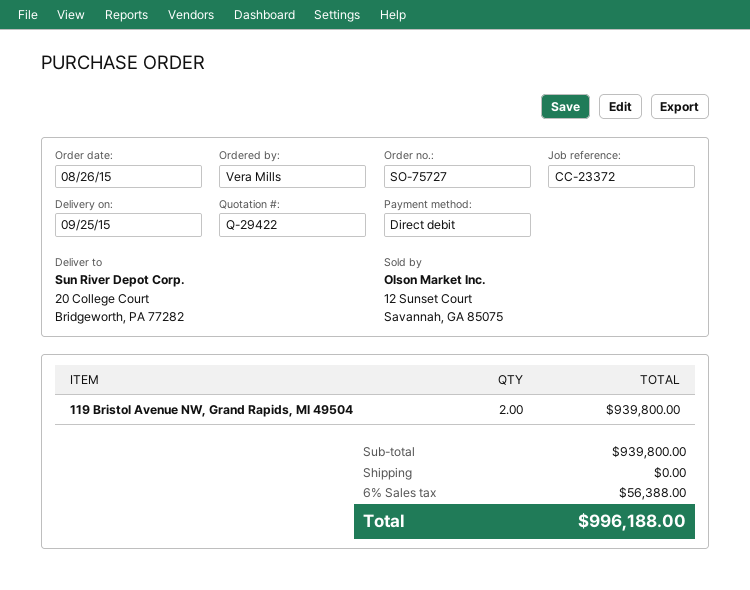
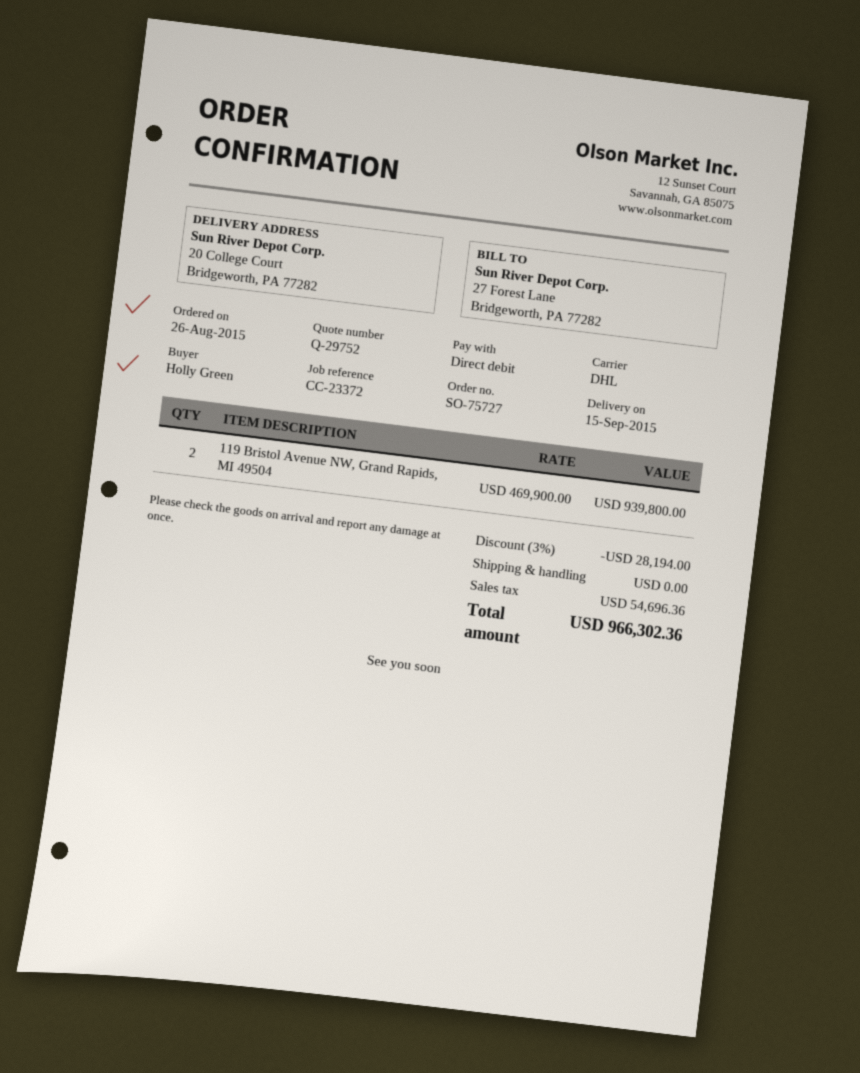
quote number: Q-29422 -> Q-29752
delivery date: 2015-09-25 -> 2015-09-15
ordered by: Vera Mills -> Holly Green
discount: none -> 3% = 28194.00
tax: 56388.00 -> 54696.36
total: 996188.00 -> 966302.36

